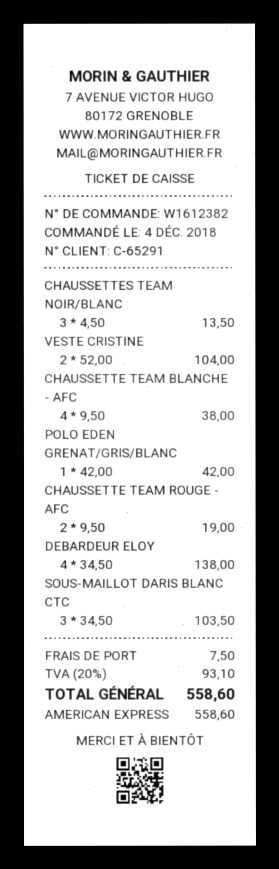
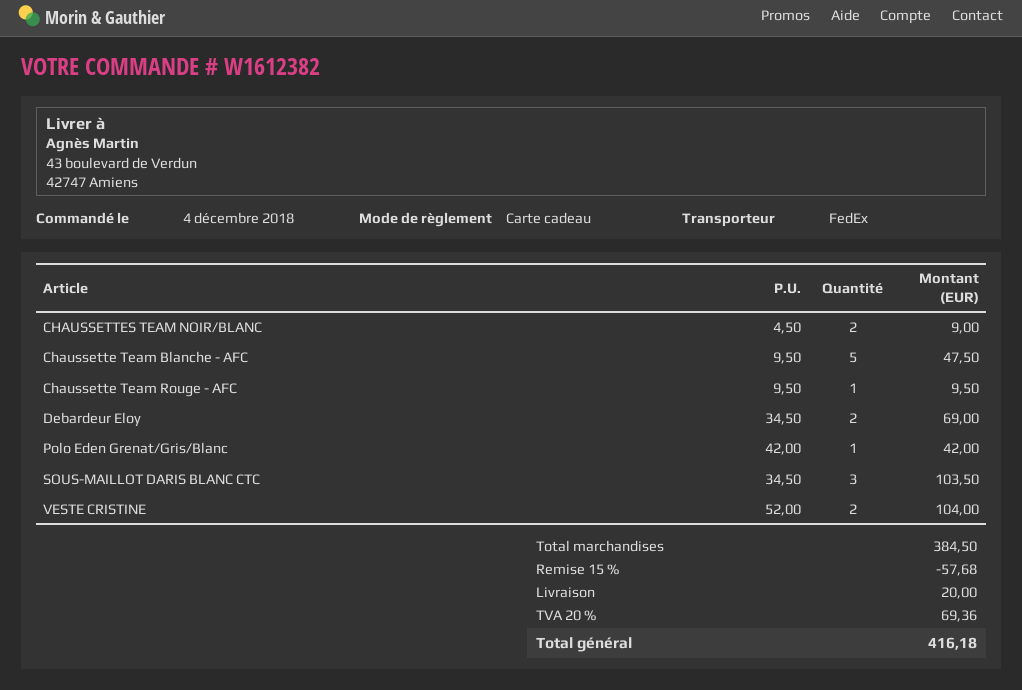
payment method: American Express -> gift card
CHAUSSETTES TEAM NOIR/BLANC: 3 x 4.50 = 13.50 -> 2 x 4.50 = 9.00
CHAUSSETTE TEAM BLANCHE - AFC: 4 x 9.50 = 38.00 -> 5 x 9.50 = 47.50
CHAUSSETTE TEAM ROUGE - AFC: 2 x 9.50 = 19.00 -> 1 x 9.50 = 9.50
DEBARDEUR ELOY: 4 x 34.50 = 138.00 -> 2 x 34.50 = 69.00
discount: none -> 15% = 57.68
shipping: 7.50 -> 20.00
tax: 20% = 93.10 -> 20% = 69.36
total: 558.60 -> 416.18

